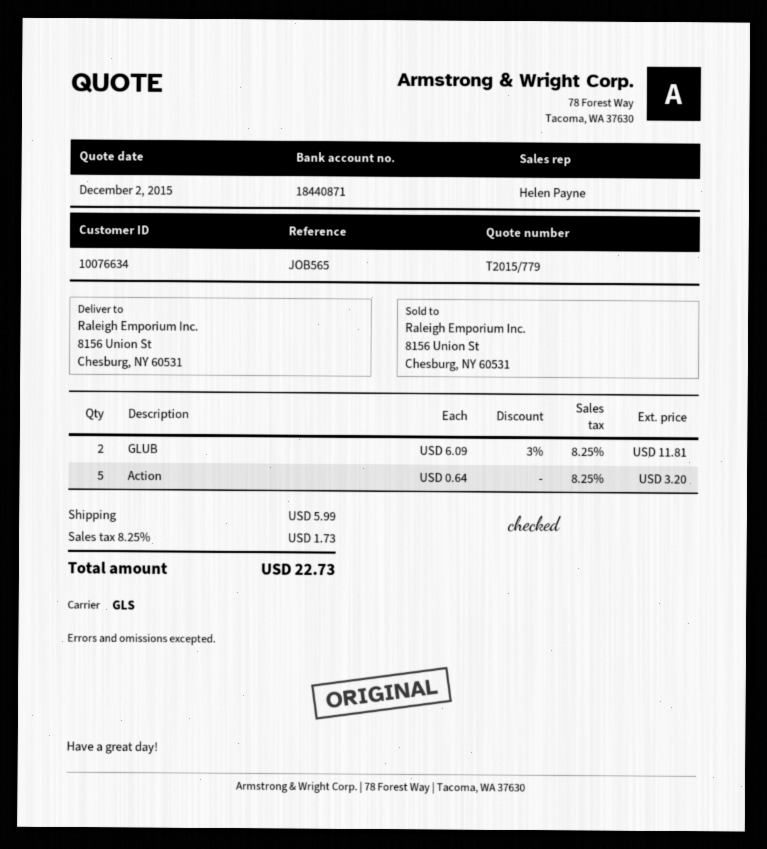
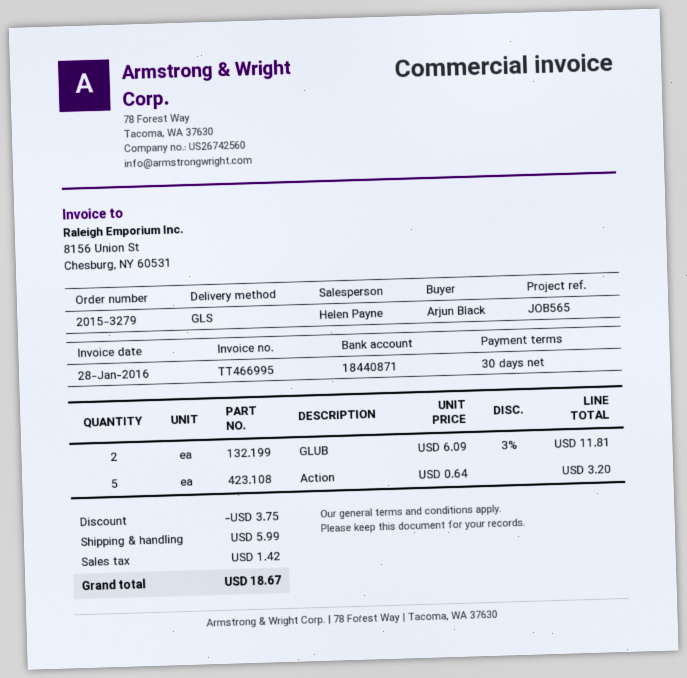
discount: none -> 3.75
tax: 1.73 -> 1.42
total: 22.73 -> 18.67

